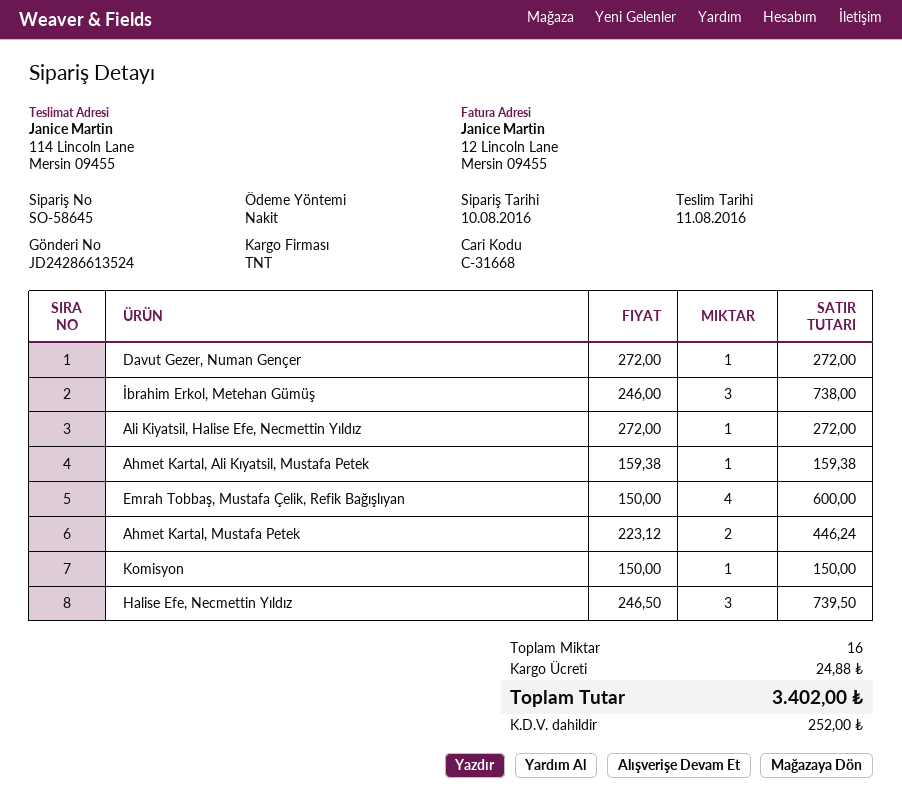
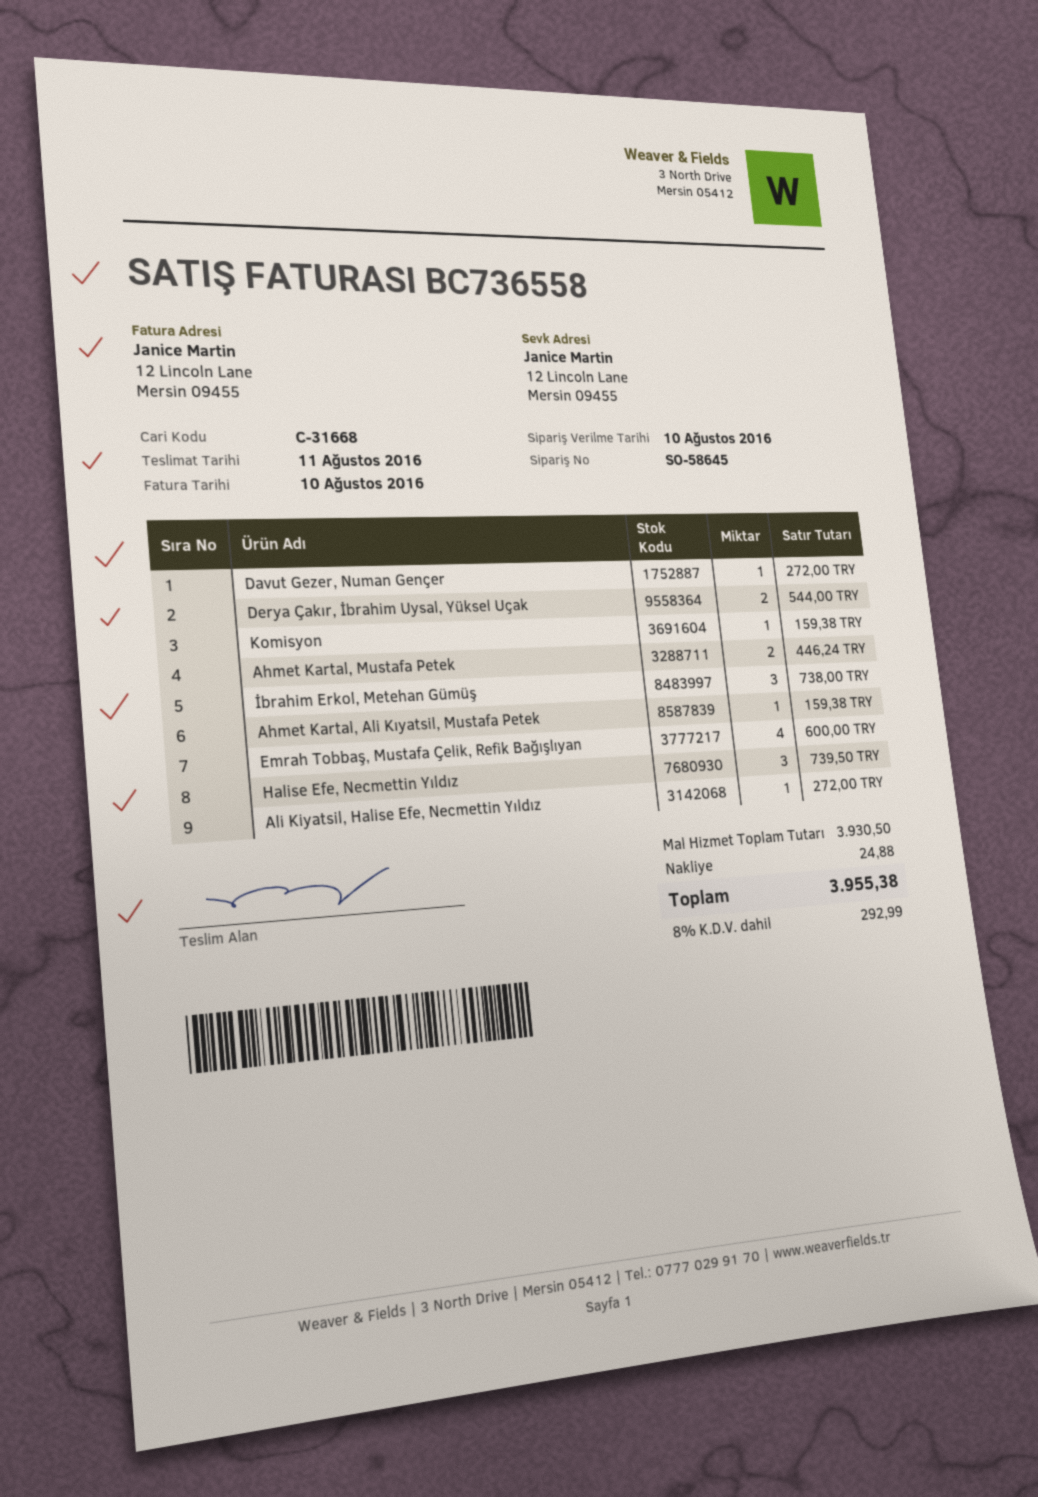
ship to: 114 Lincoln Lane, Mersin 09455 -> 12 Lincoln Lane, Mersin 09455
Komisyon: 1 for 150.00 -> 1 for 159.38
Derya Çakır, İbrahim Uysal, Yüksel Uçak: none -> 2 for 544.00
tax: 252.00 -> 292.99
total: 3402.00 -> 3955.38

